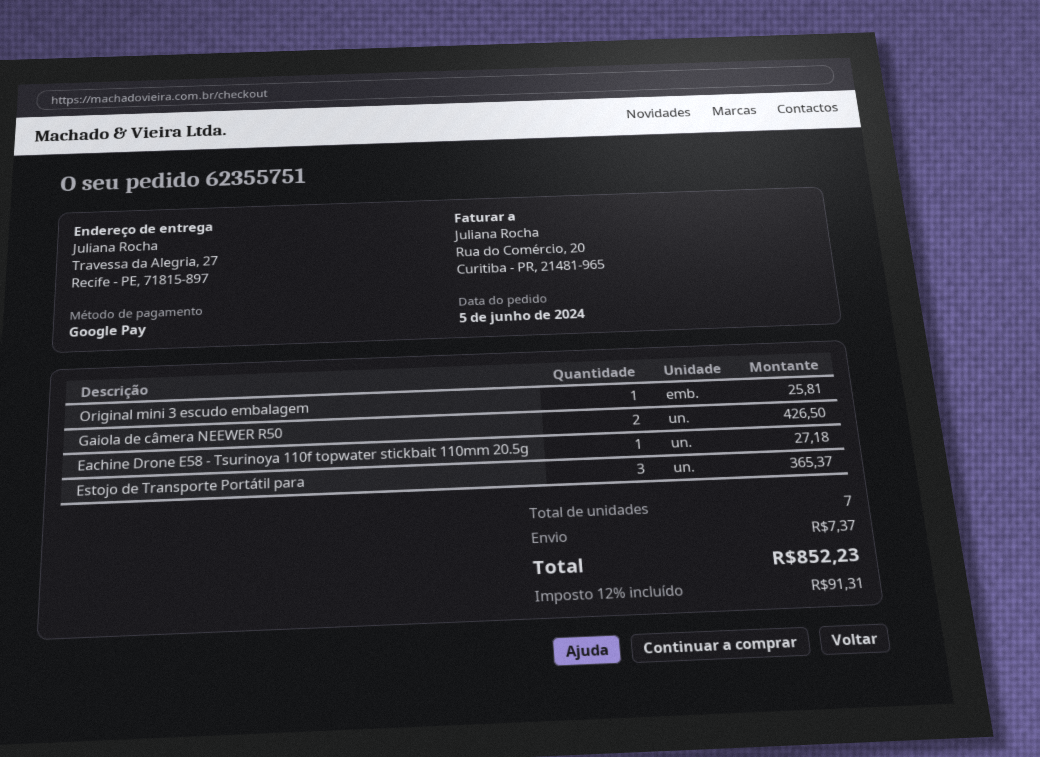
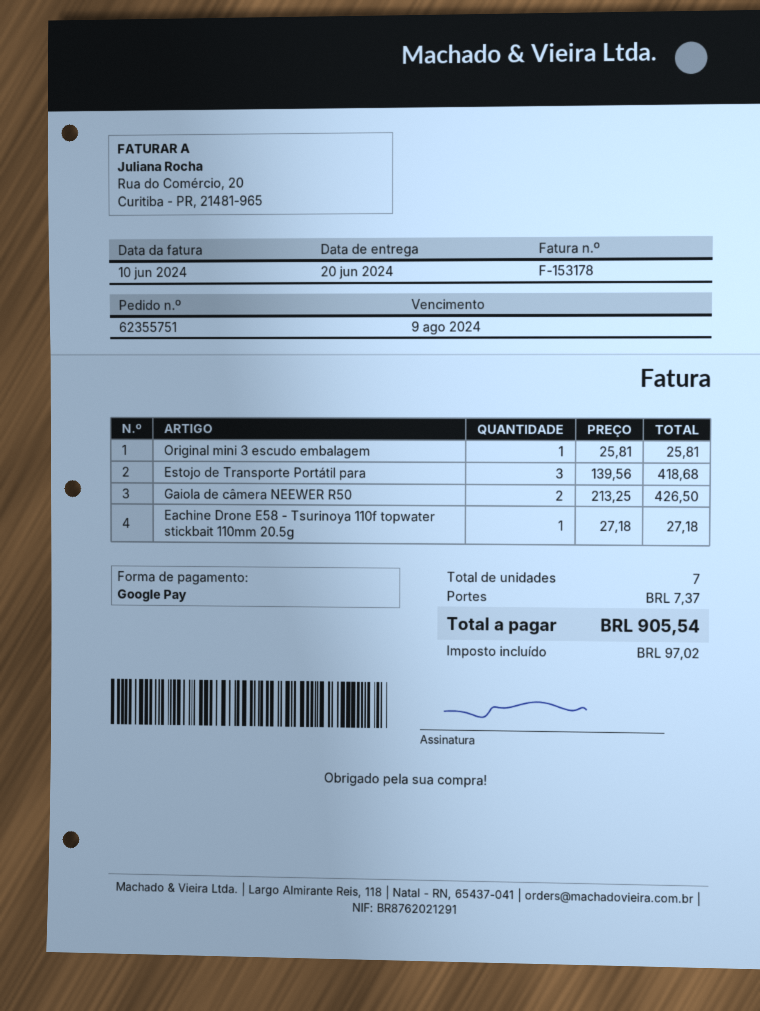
Estojo de Transporte Portátil para: 3 for 365.37 -> 3 for 418.68
tax: 91.31 -> 97.02
total: 852.23 -> 905.54

